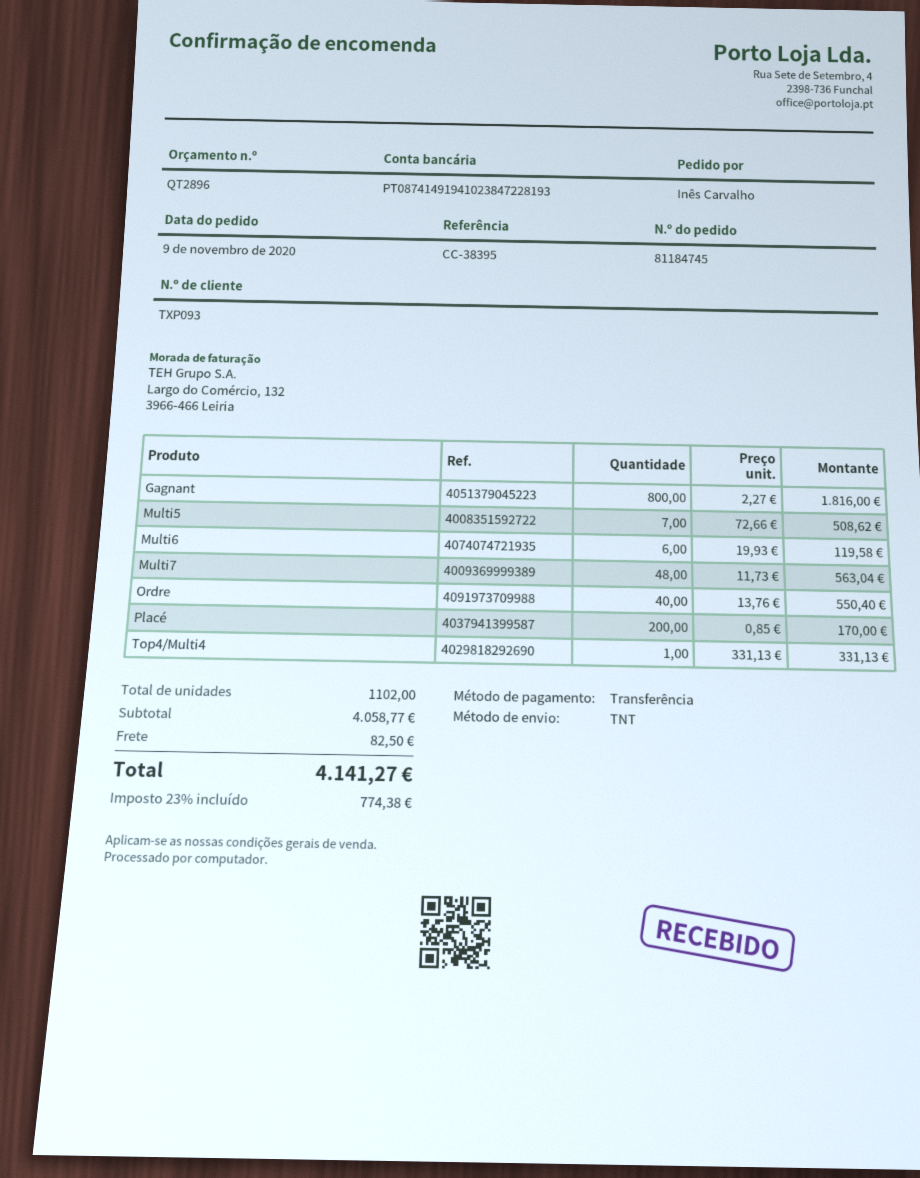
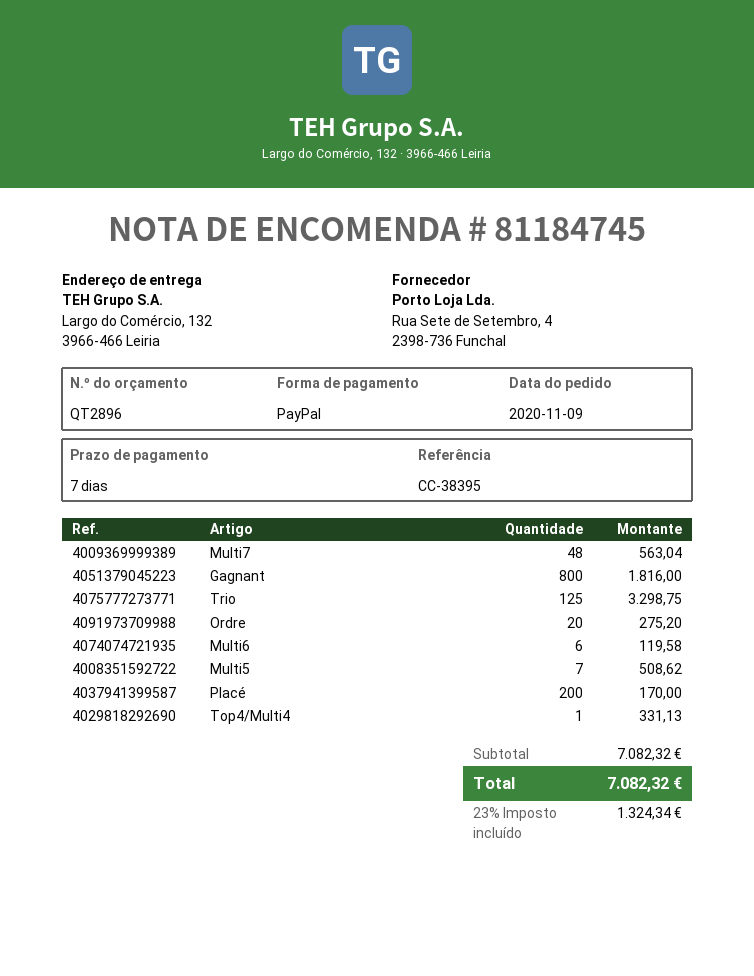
payment method: bank transfer -> PayPal
Ordre: 40 for 550.40 -> 20 for 275.20
Trio: none -> 125 for 3298.75
subtotal: 4058.77 -> 7082.32
shipping: 82.50 -> none
tax: 23% = 774.38 -> 23% = 1324.34
total: 4141.27 -> 7082.32

